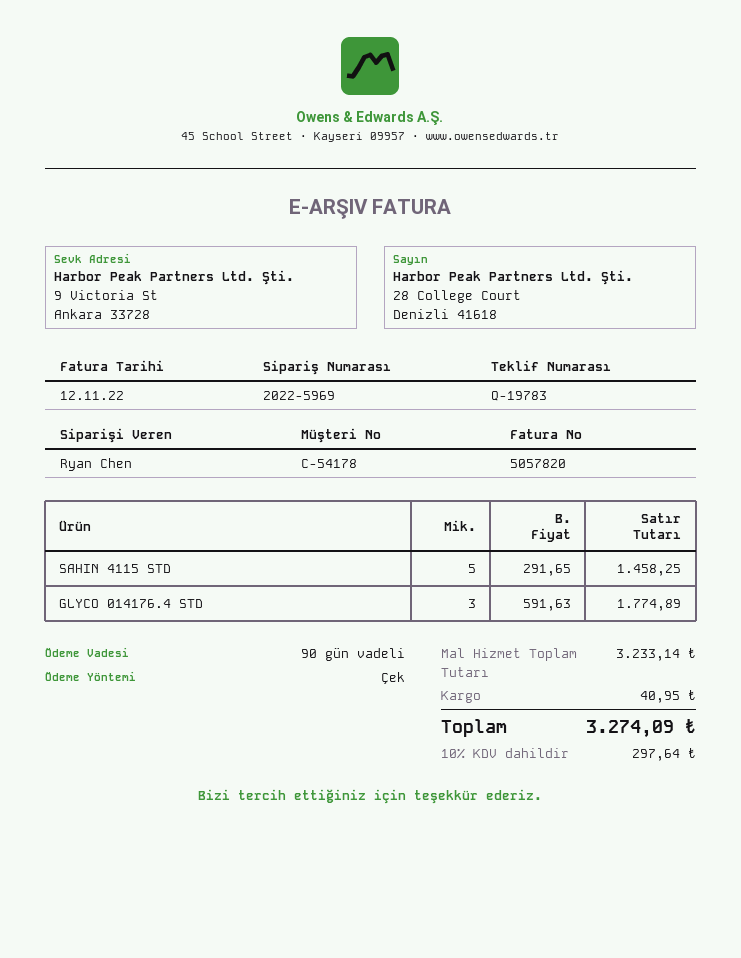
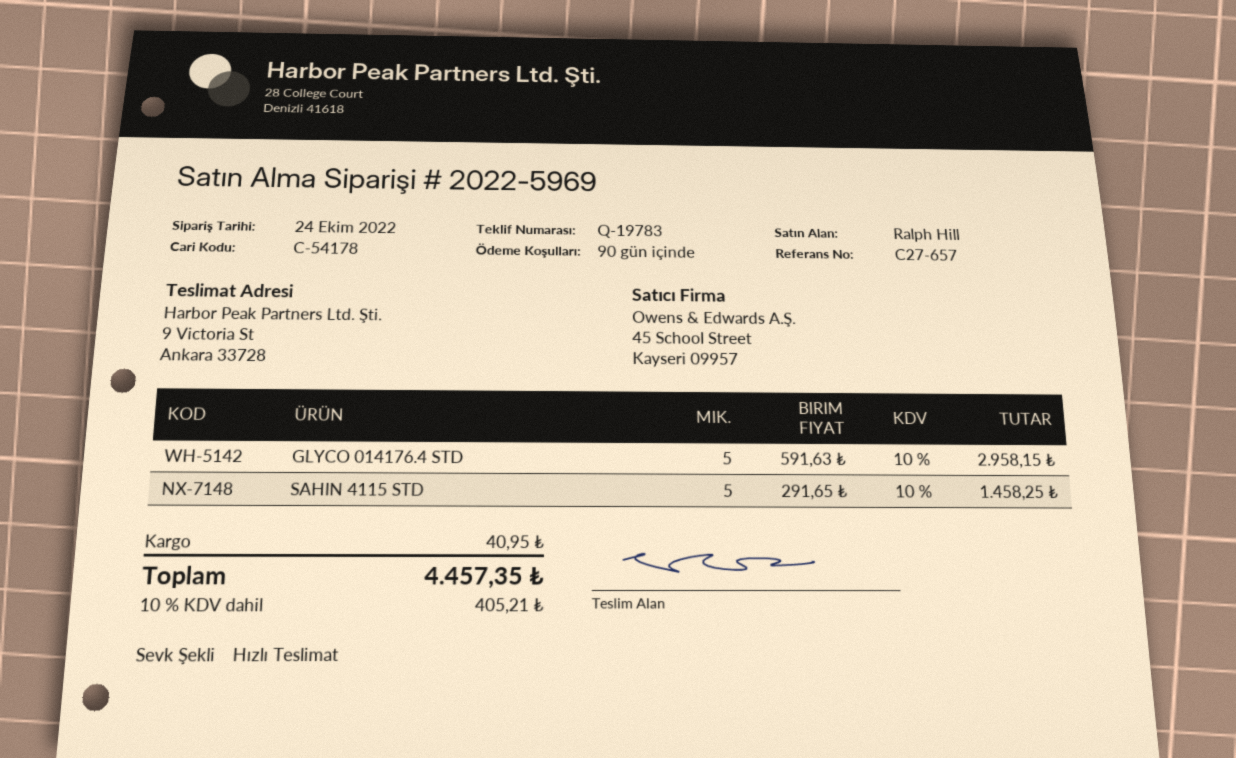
ordered by: Ryan Chen -> Ralph Hill
GLYCO 014176.4 STD: 3 x 591.63 = 1774.89 -> 5 x 591.63 = 2958.15
tax: 10% = 297.64 -> 10% = 405.21
total: 3274.09 -> 4457.35

